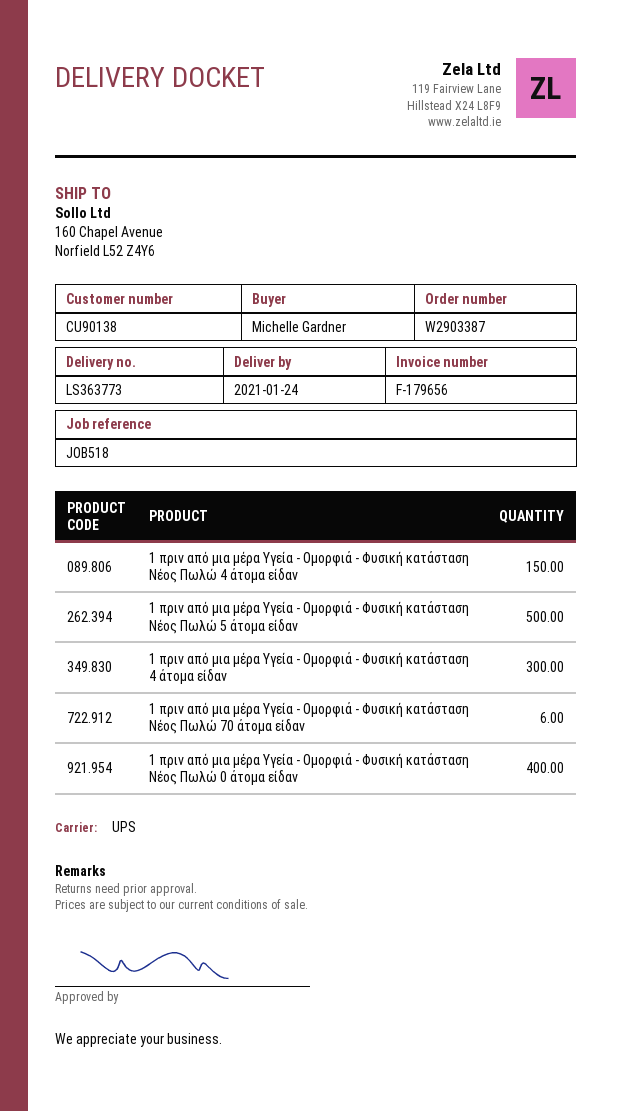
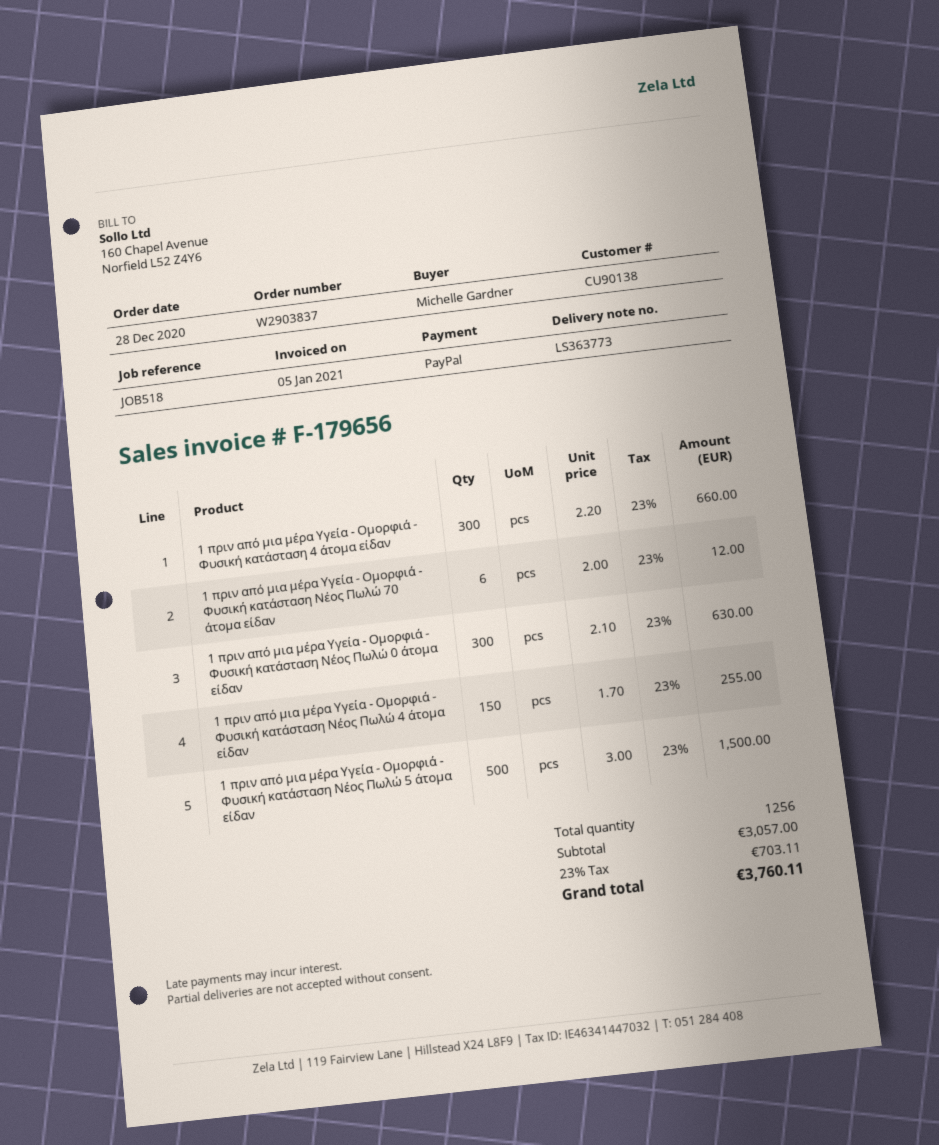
order number: W2903387 -> W2903837
1 πριν από μια μέρα Υγεία - Ομορφιά - Φυσική κατάσταση Νέος Πωλώ 0 άτομα είδαν: 400 -> 300

